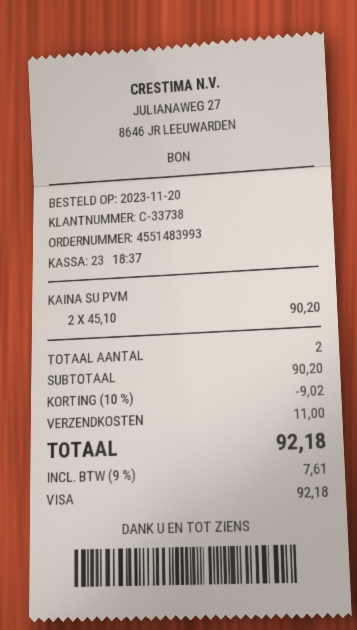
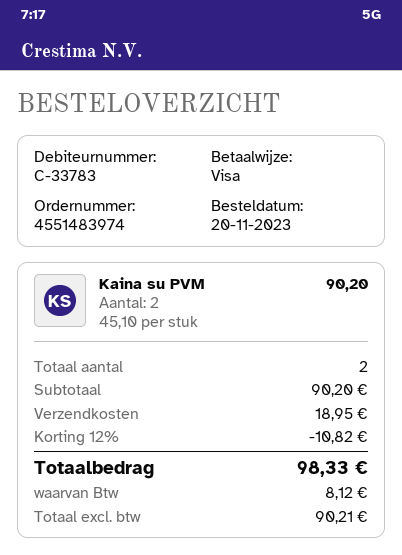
order number: 4551483993 -> 4551483974
customer number: C-33738 -> C-33783
discount: 10% = 9.02 -> 12% = 10.82
shipping: 11.00 -> 18.95
tax: 7.61 -> 8.12
total: 92.18 -> 98.33

